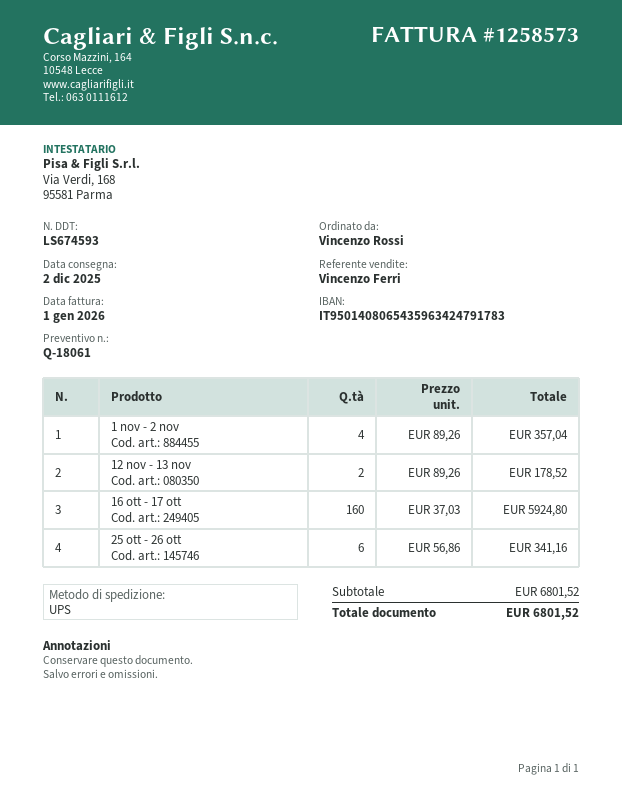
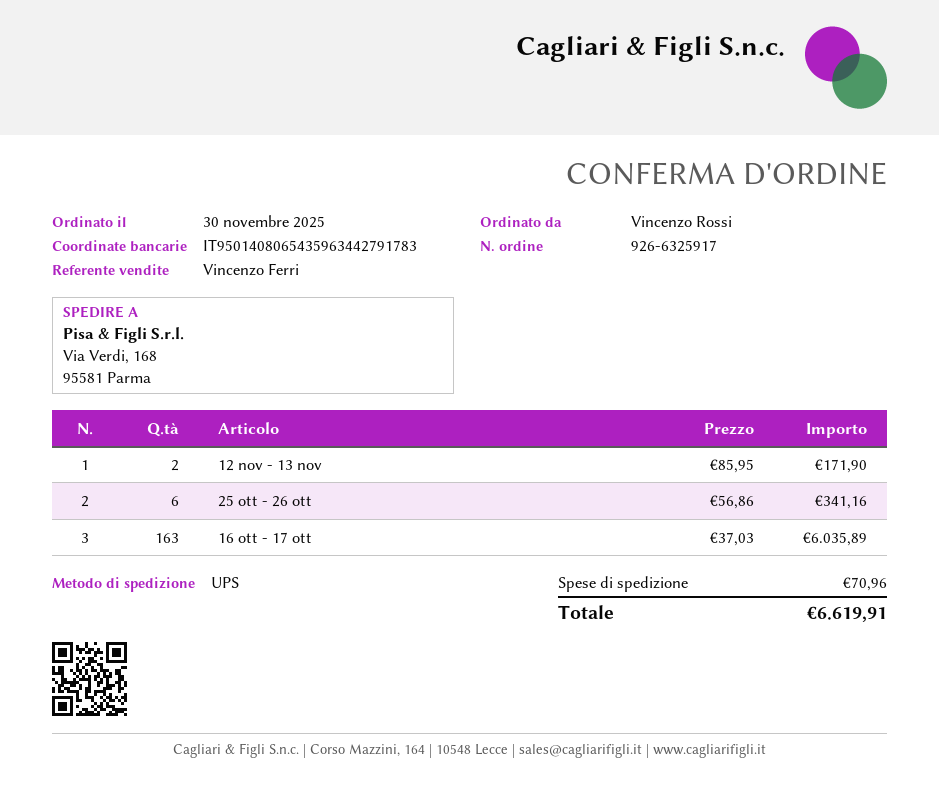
bank account: IT9501408065435963424791783 -> IT9501408065435963442791783
1 nov - 2 nov: 4 x 89.26 = 357.04 -> none
12 nov - 13 nov: 2 x 89.26 = 178.52 -> 2 x 85.95 = 171.90
16 ott - 17 ott: 160 x 37.03 = 5924.80 -> 163 x 37.03 = 6035.89
shipping: none -> 70.96
total: 6801.52 -> 6619.91

